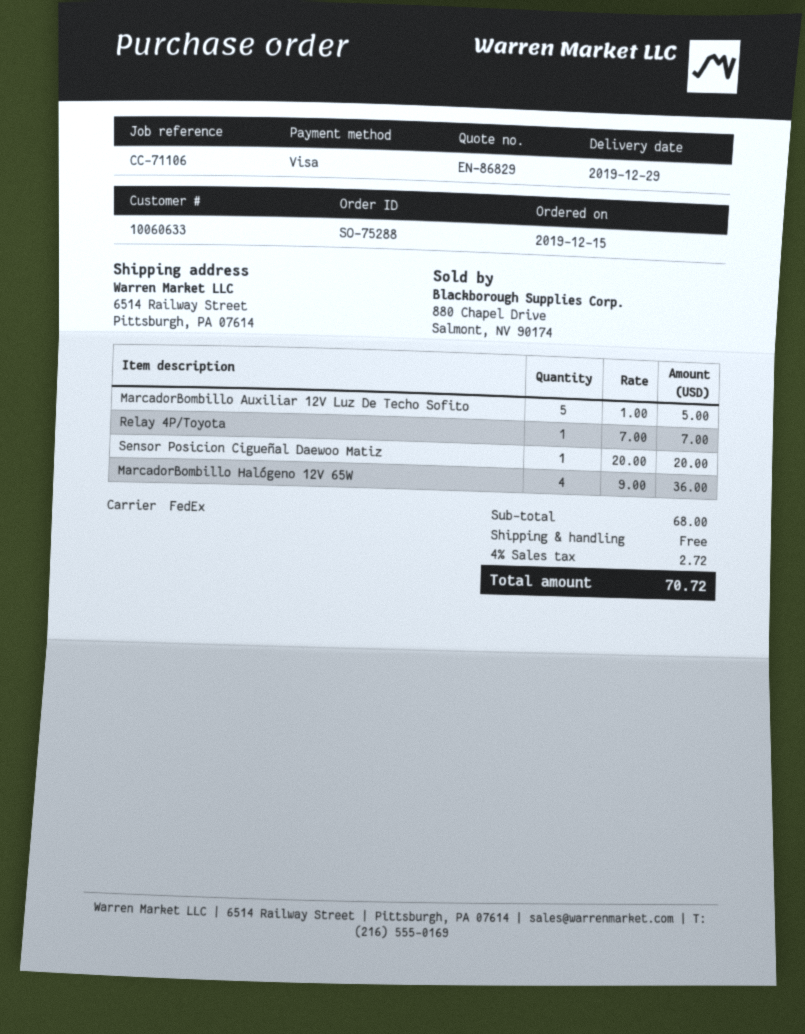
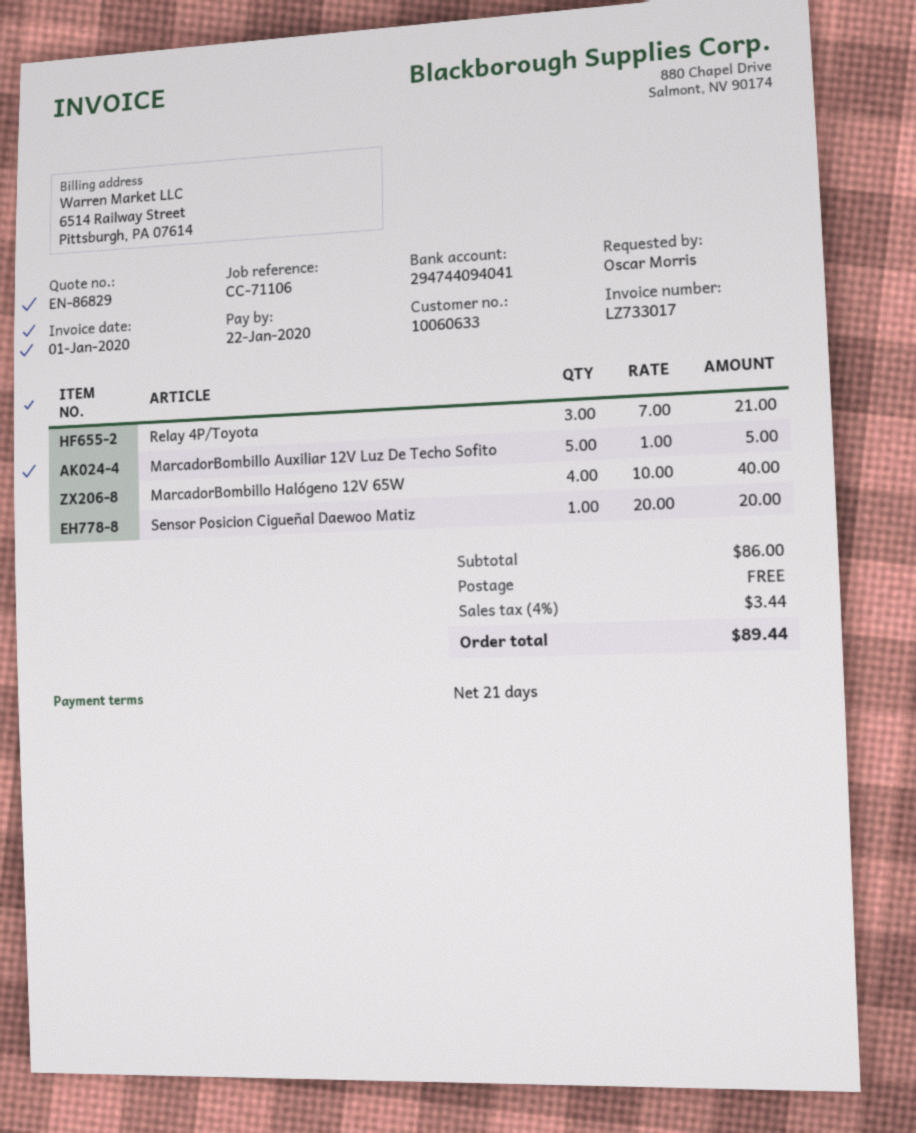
Relay 4P/Toyota: 1 x 7.00 = 7.00 -> 3 x 7.00 = 21.00
MarcadorBombillo Halógeno 12V 65W: 4 x 9.00 = 36.00 -> 4 x 10.00 = 40.00
subtotal: 68.00 -> 86.00
tax: 4% = 2.72 -> 4% = 3.44
total: 70.72 -> 89.44

